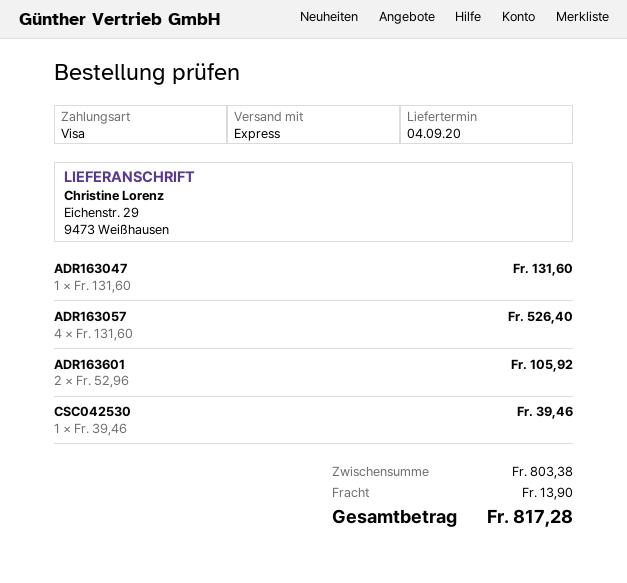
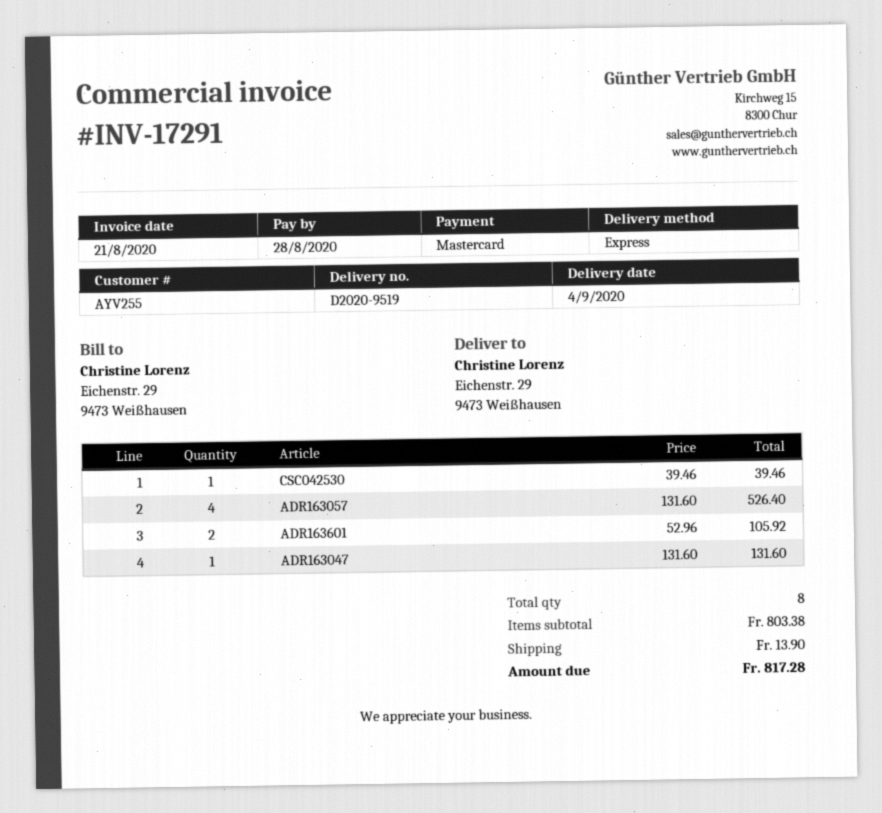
payment method: Visa -> Mastercard

